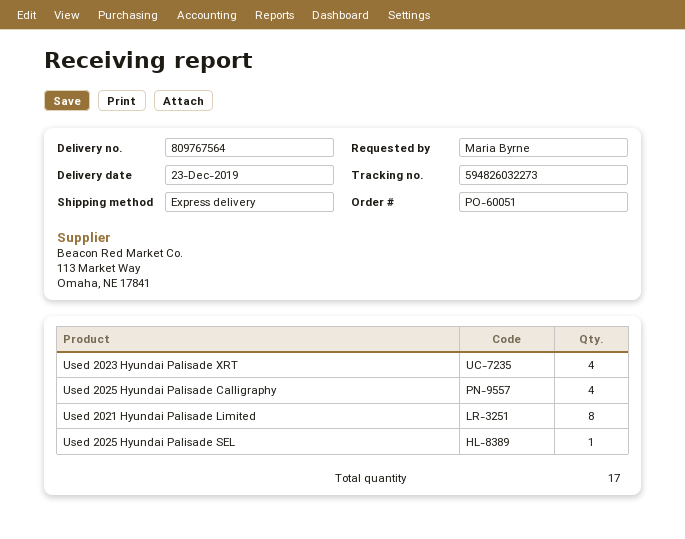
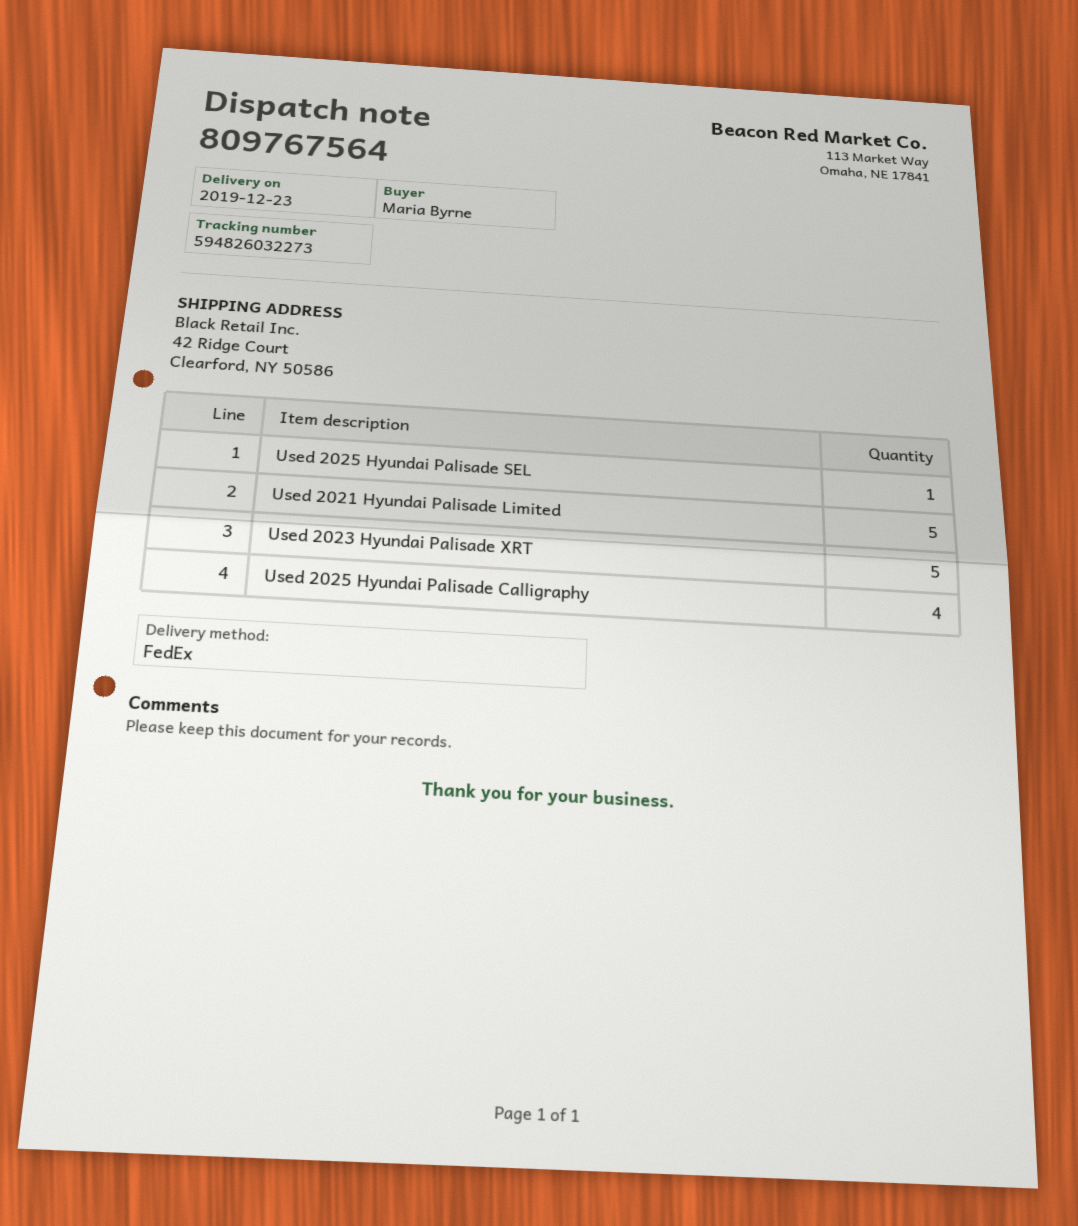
shipping method: express -> FedEx
Used 2023 Hyundai Palisade XRT: 4 -> 5
Used 2021 Hyundai Palisade Limited: 8 -> 5

